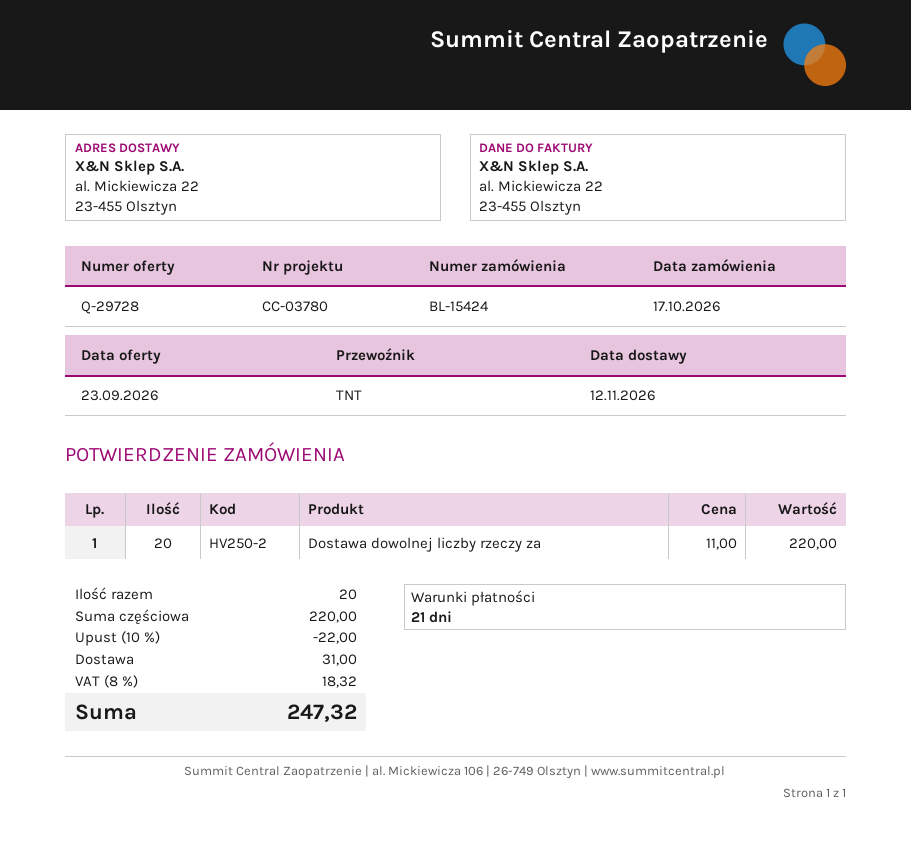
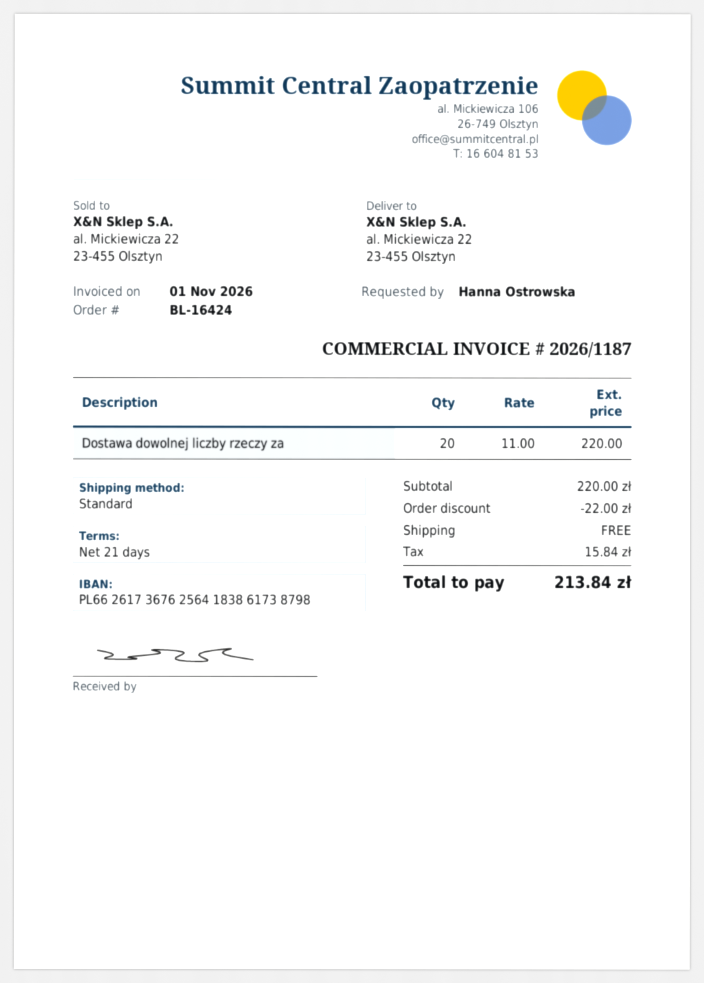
order number: BL-15424 -> BL-16424
shipping method: TNT -> standard
shipping: 31.00 -> 0.00
tax: 18.32 -> 15.84
total: 247.32 -> 213.84

